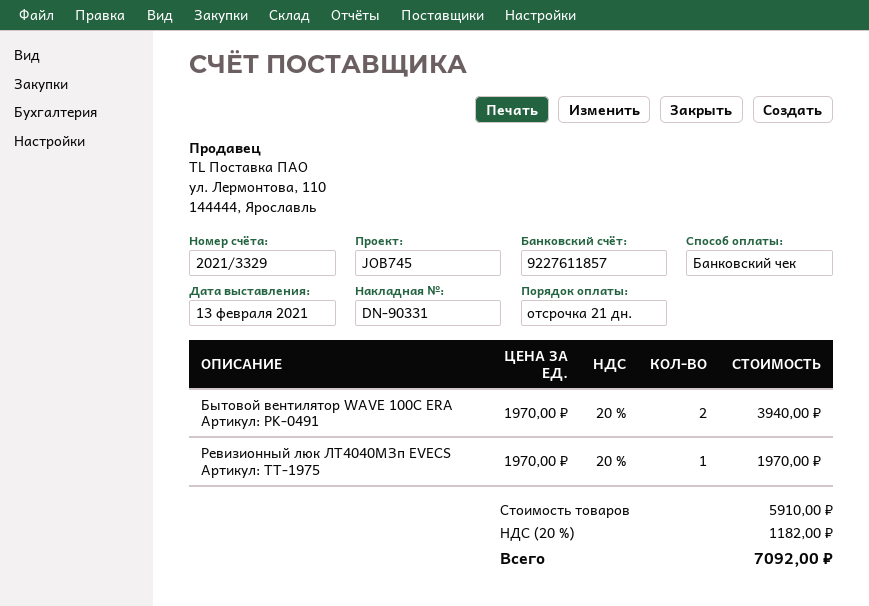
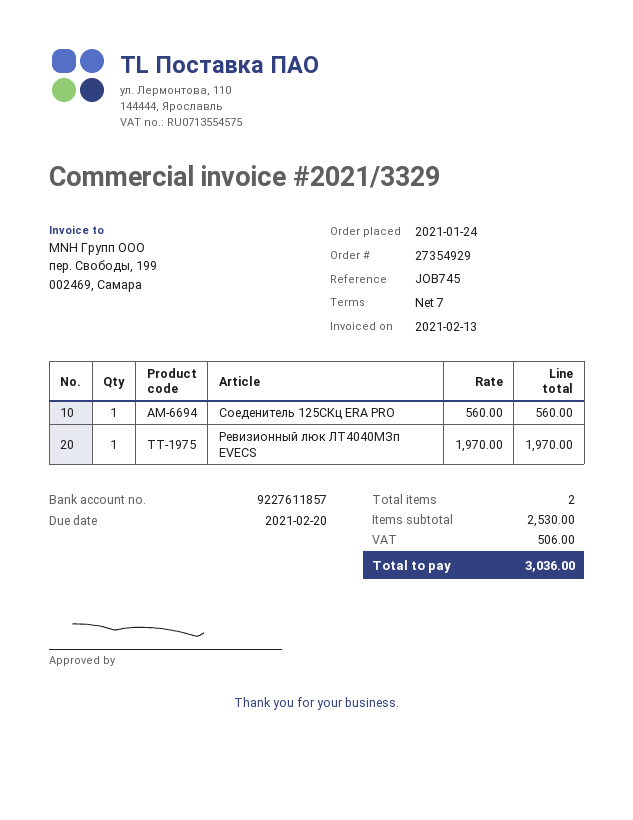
payment terms: 21 days -> 7 days
Бытовой вентилятор WAVE 100C ERA: 2 x 1970.00 = 3940.00 -> none
Соеденитель 125СКц ERA PRO: none -> 1 x 560.00 = 560.00
subtotal: 5910.00 -> 2530.00
tax: 1182.00 -> 506.00
total: 7092.00 -> 3036.00

